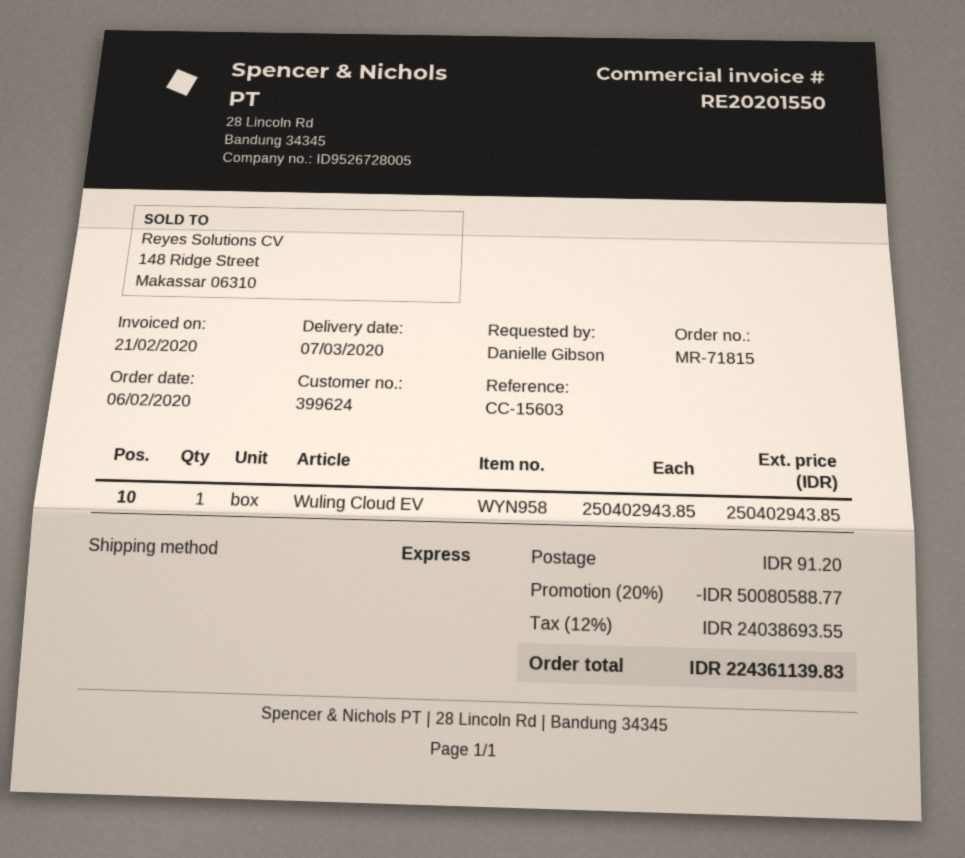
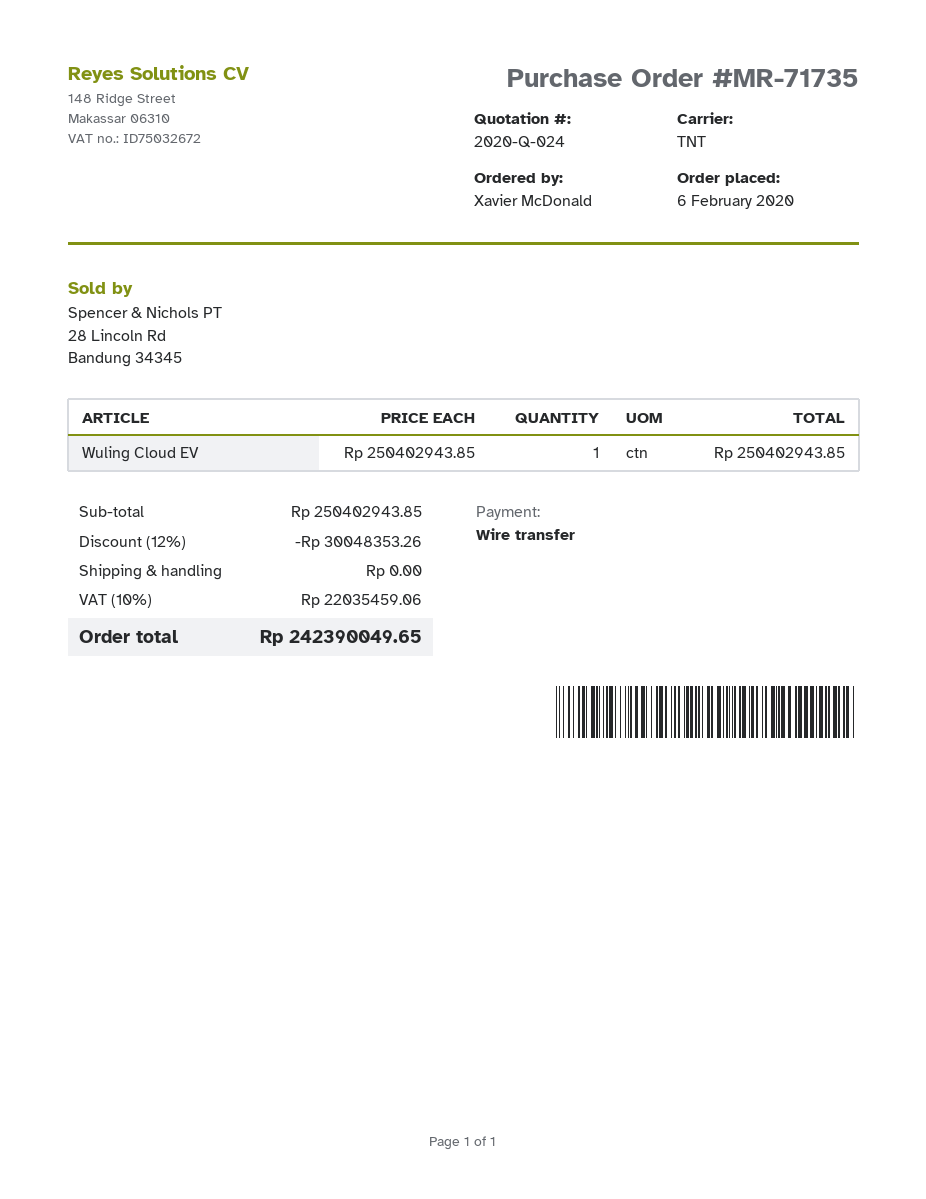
order number: MR-71815 -> MR-71735
ordered by: Danielle Gibson -> Xavier McDonald
shipping method: express -> TNT
discount: 20% = 50080588.77 -> 12% = 30048353.26
shipping: 91.20 -> 0.00
tax: 12% = 24038693.55 -> 10% = 22035459.06
total: 224361139.83 -> 242390049.65

